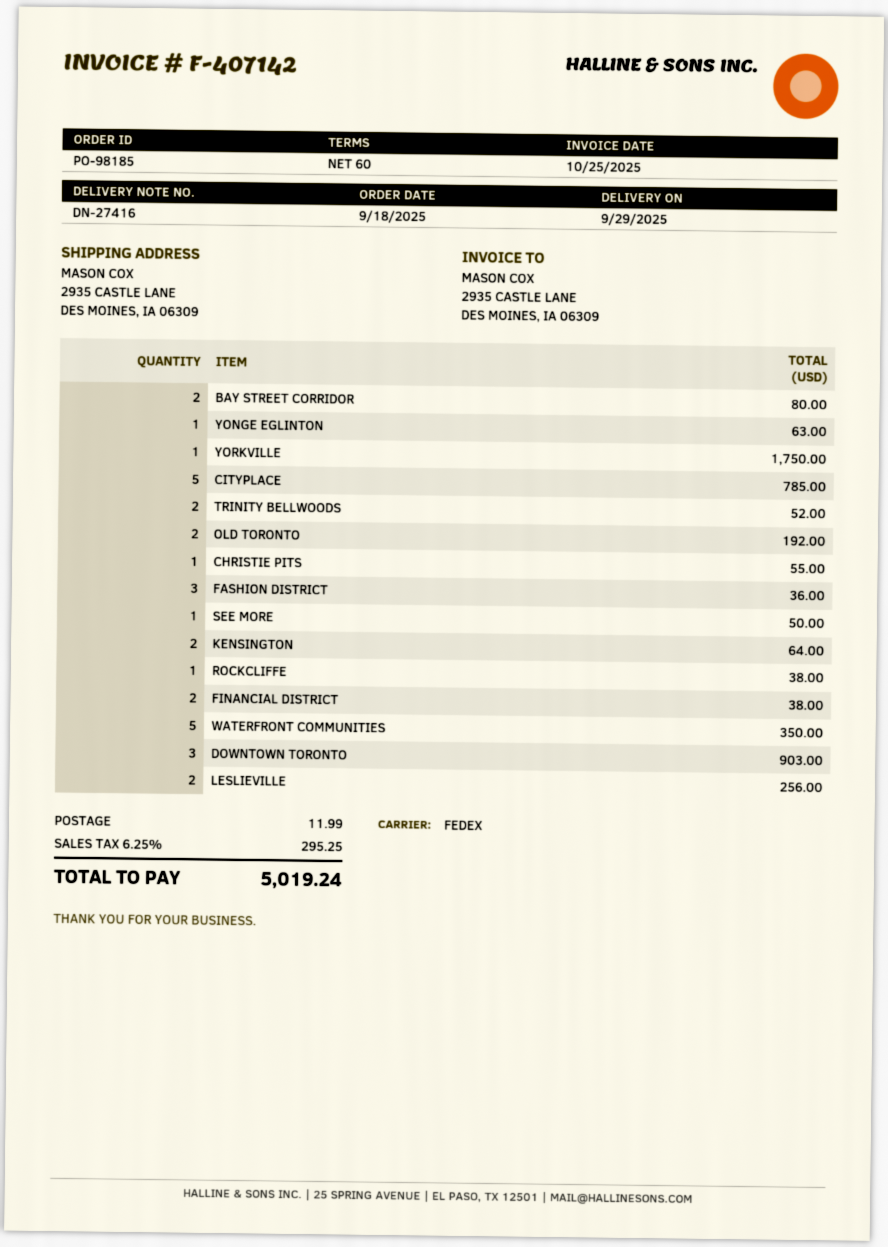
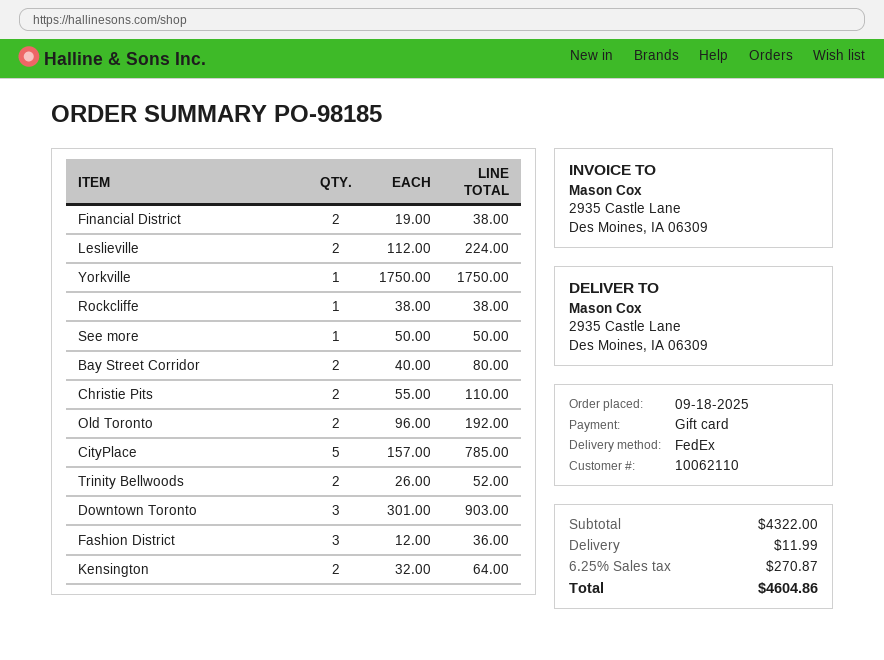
YONGE EGLINTON: 1 for 63.00 -> none
CHRISTIE PITS: 1 for 55.00 -> 2 for 110.00
WATERFRONT COMMUNITIES: 5 for 350.00 -> none
LESLIEVILLE: 2 for 256.00 -> 2 for 224.00
tax: 6.25% = 295.25 -> 6.25% = 270.87
total: 5019.24 -> 4604.86

